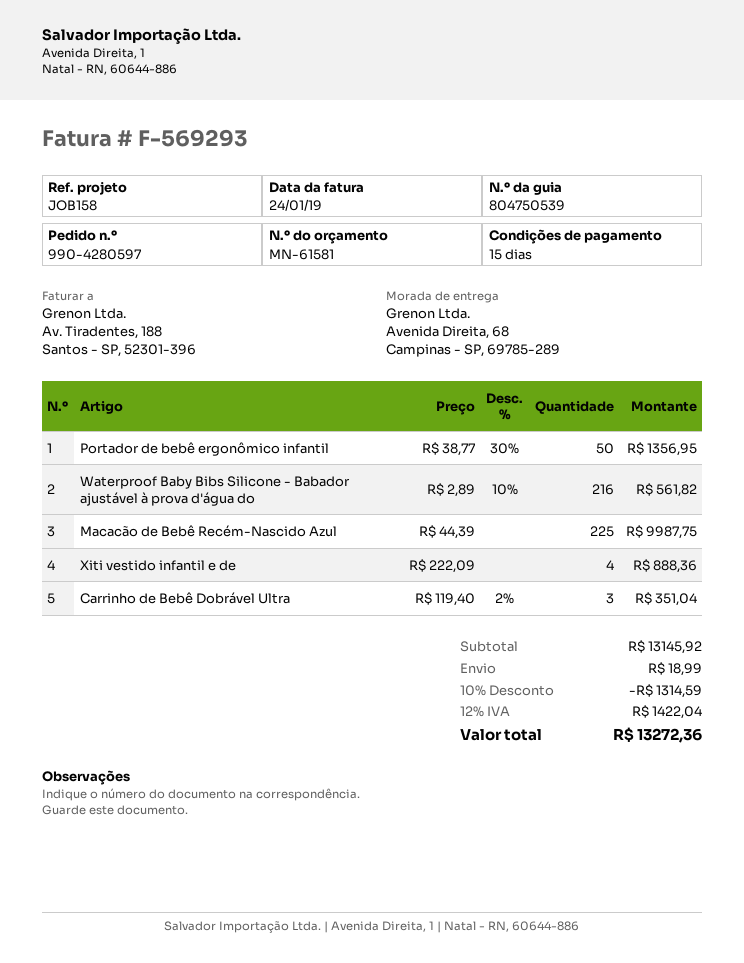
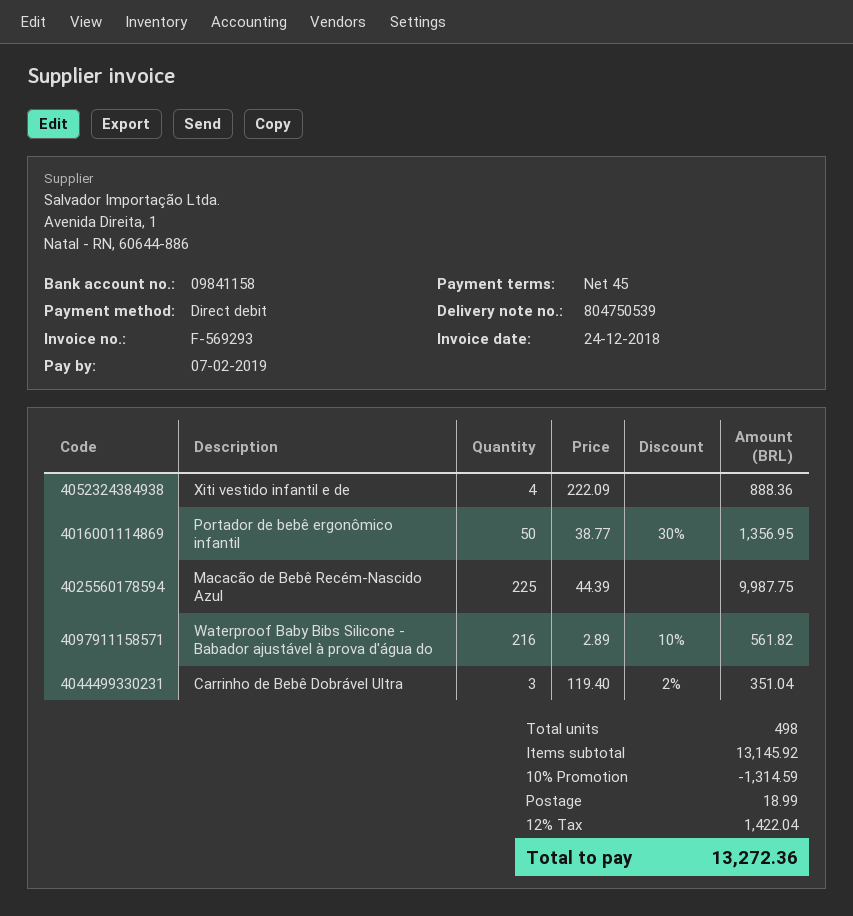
invoice date: 2019-01-24 -> 2018-12-24
payment terms: 15 days -> 45 days

